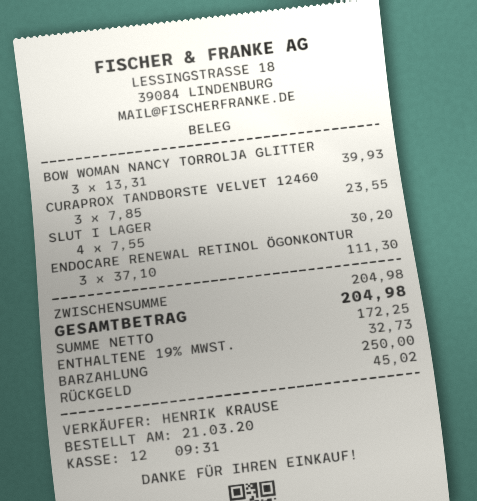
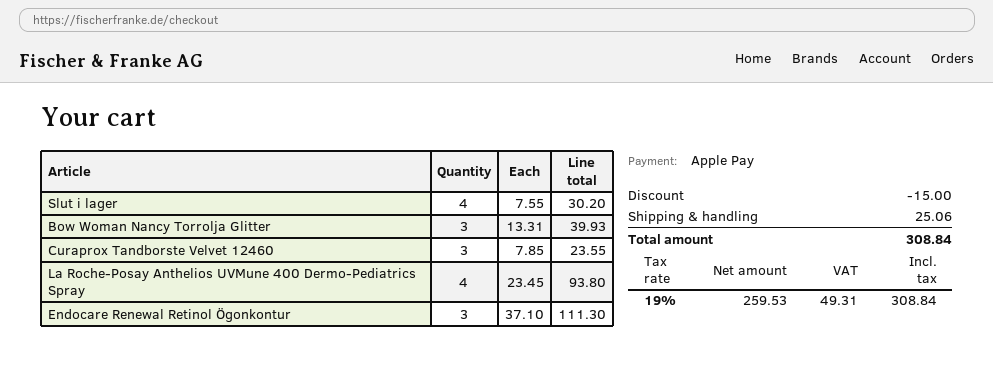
payment method: cash -> Apple Pay
La Roche-Posay Anthelios UVMune 400 Dermo-Pediatrics Spray: none -> 4 x 23.45 = 93.80
discount: none -> 15.00
shipping: none -> 25.06
net: 172.25 -> 259.53
tax: 19% = 32.73 -> 19% = 49.31
total: 204.98 -> 308.84

